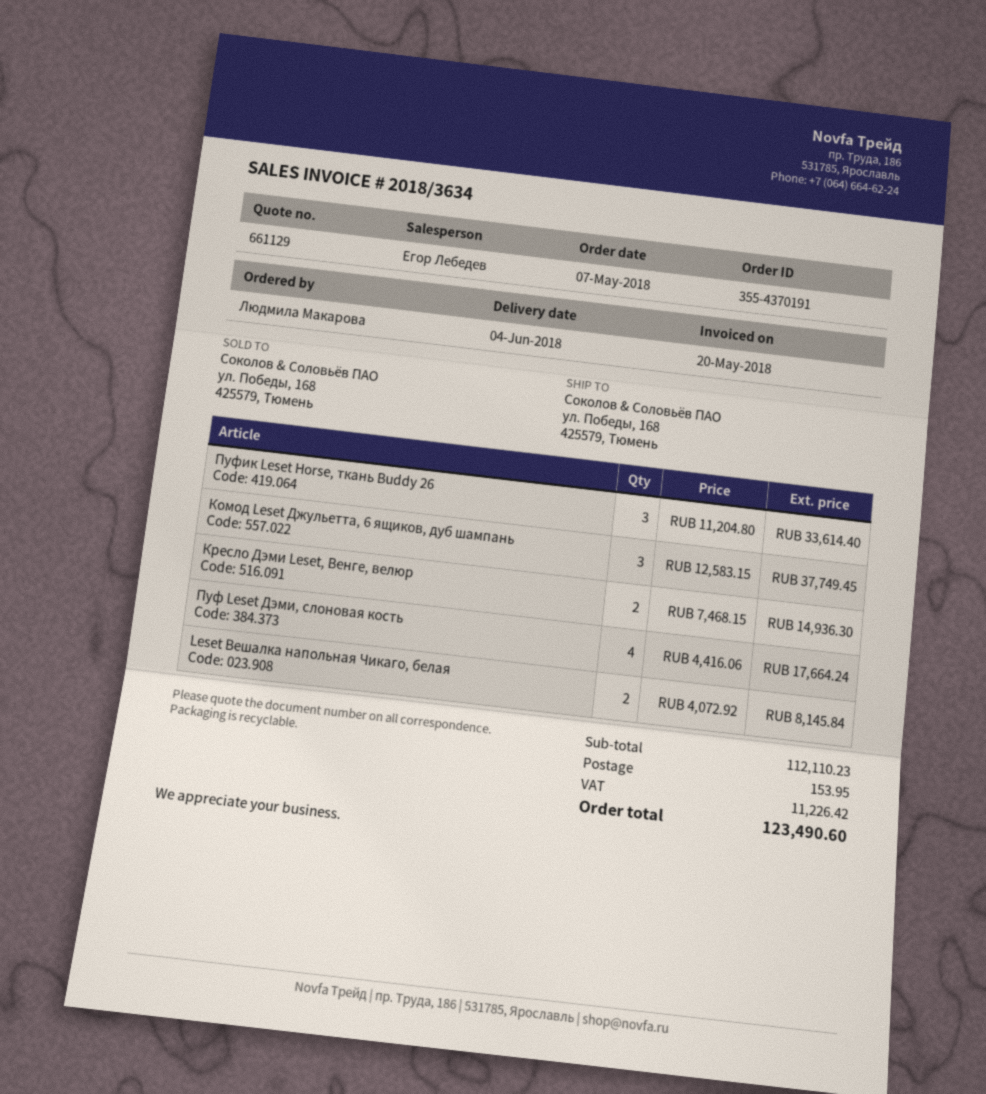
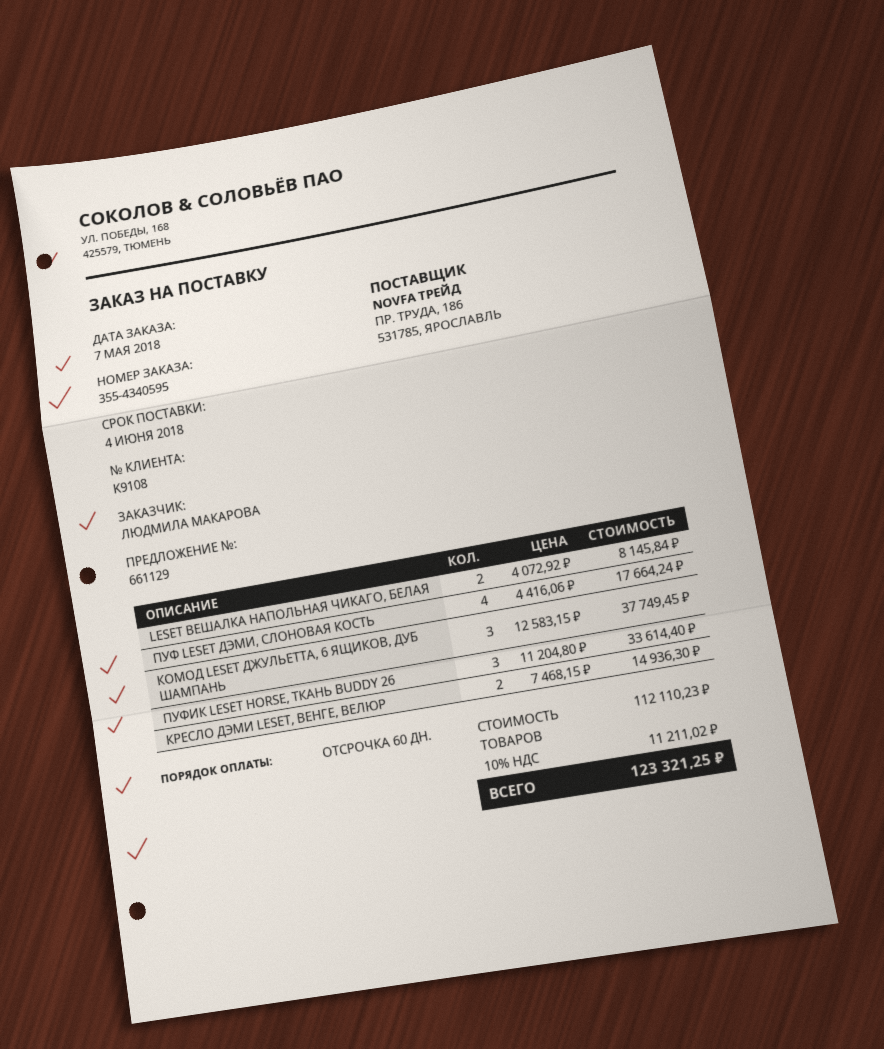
order number: 355-4370191 -> 355-4340595
shipping: 153.95 -> none
tax: 11226.42 -> 11211.02
total: 123490.60 -> 123321.25

